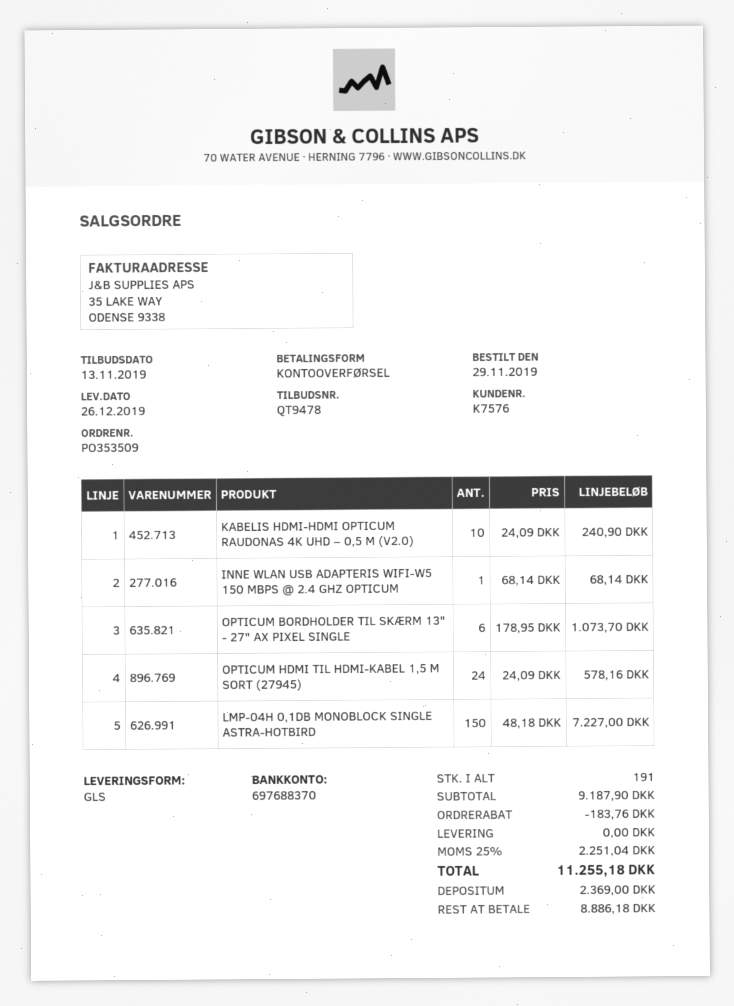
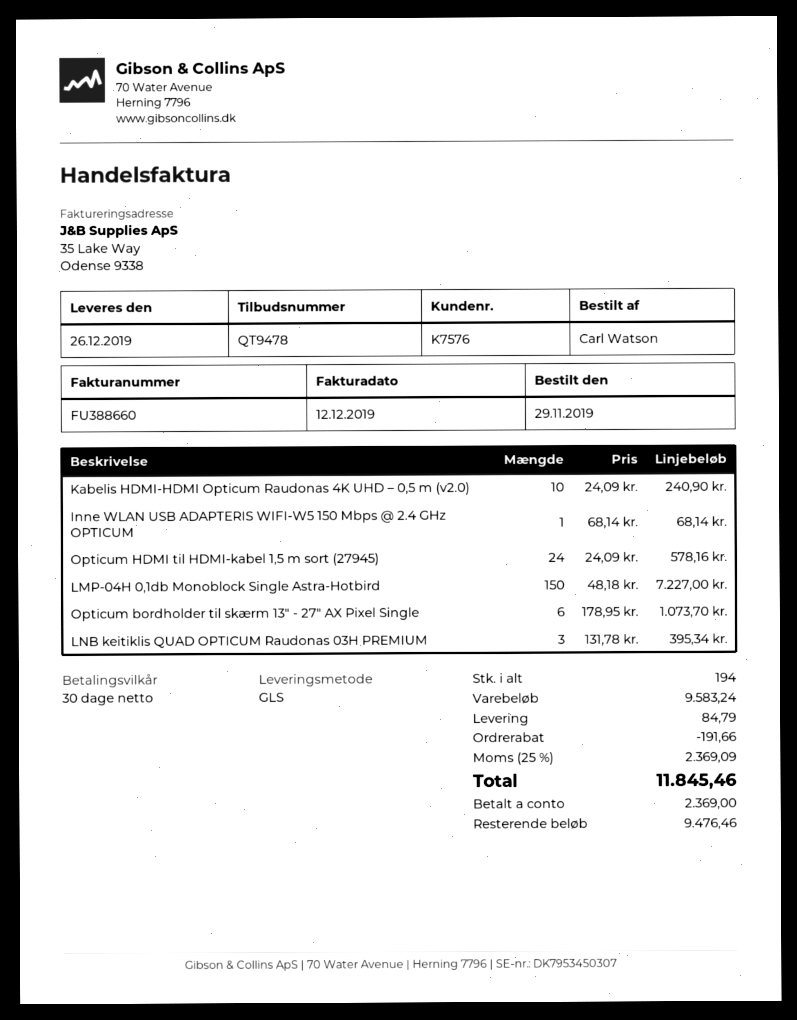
LNB keitiklis QUAD OPTICUM Raudonas 03H PREMIUM: none -> 3 x 131.78 = 395.34
total quantity: 191 -> 194
subtotal: 9187.90 -> 9583.24
discount: 183.76 -> 191.66
shipping: 0.00 -> 84.79
tax: 25% = 2251.04 -> 25% = 2369.09
total: 11255.18 -> 11845.46
balance: 8886.18 -> 9476.46

